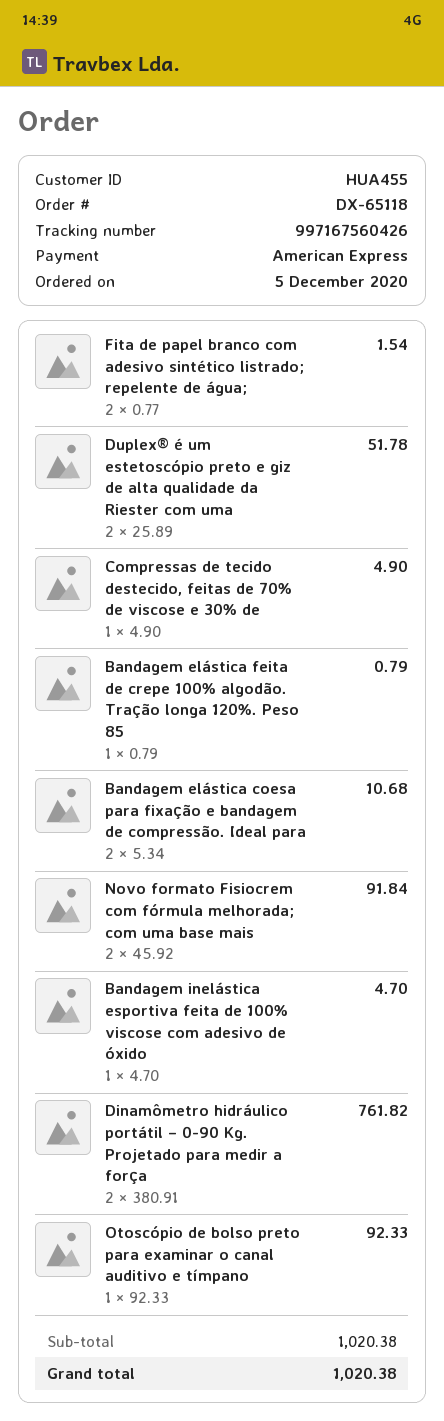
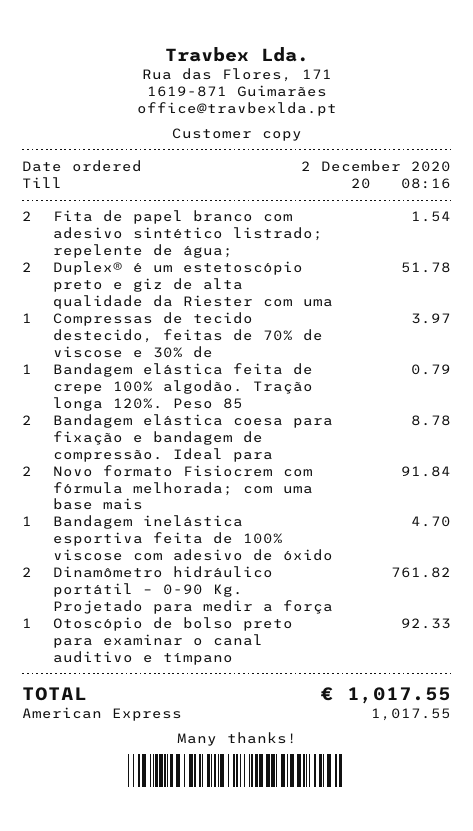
order date: 2020-12-05 -> 2020-12-02
Compressas de tecido destecido, feitas de 70% de viscose e 30% de: 1 for 4.90 -> 1 for 3.97
Bandagem elástica coesa para fixação e bandagem de compressão. Ideal para: 2 for 10.68 -> 2 for 8.78
total: 1020.38 -> 1017.55

